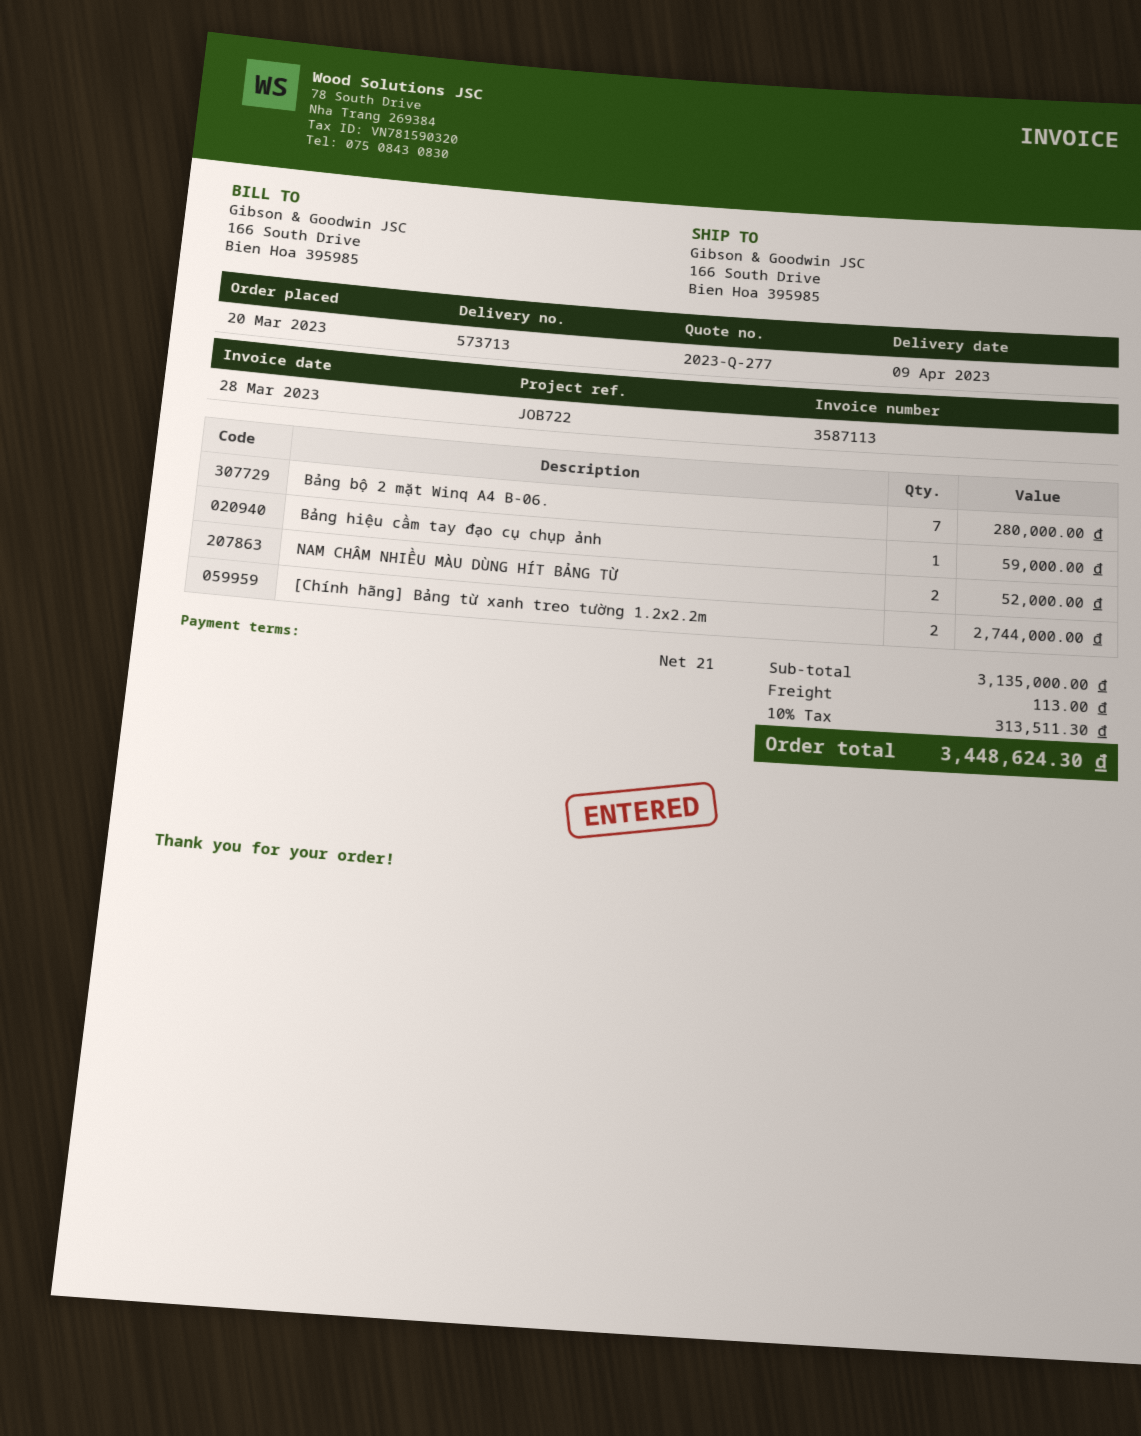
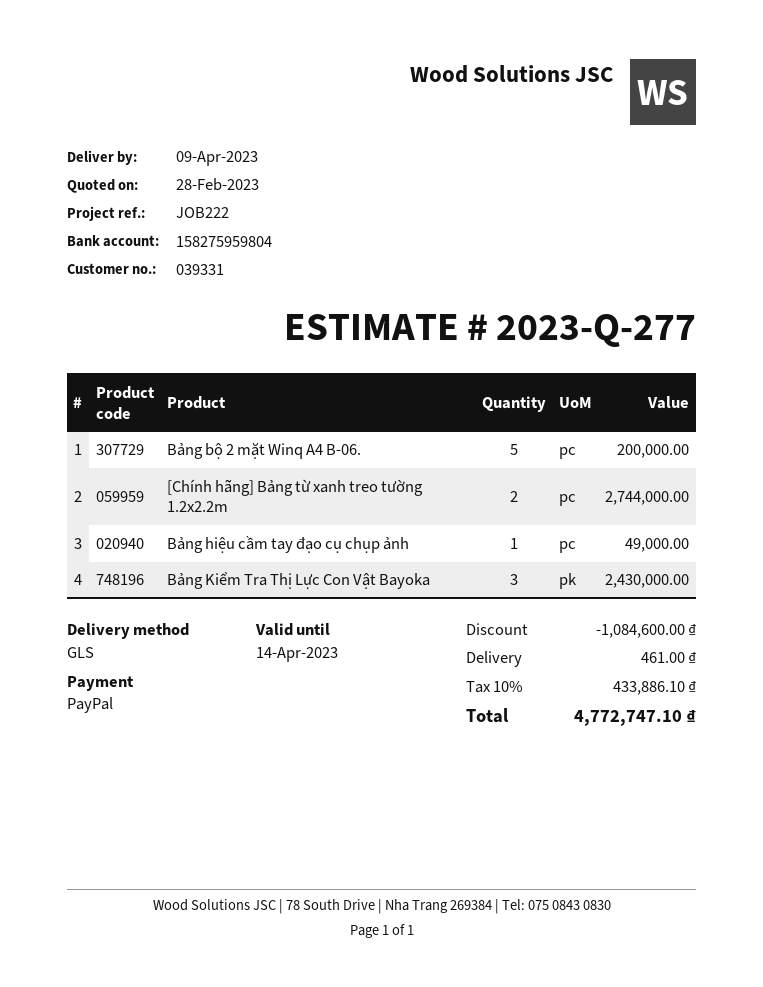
reference: JOB722 -> JOB222
Bảng bộ 2 mặt Winq A4 B-06.: 7 for 280000.00 -> 5 for 200000.00
Bảng hiệu cầm tay đạo cụ chụp ảnh: 1 for 59000.00 -> 1 for 49000.00
NAM CHÂM NHIỀU MÀU DÙNG HÍT BẢNG TỪ: 2 for 52000.00 -> none
Bảng Kiểm Tra Thị Lực Con Vật Bayoka: none -> 3 for 2430000.00
discount: none -> 1084600.00
shipping: 113.00 -> 461.00
tax: 10% = 313511.30 -> 10% = 433886.10
total: 3448624.30 -> 4772747.10

